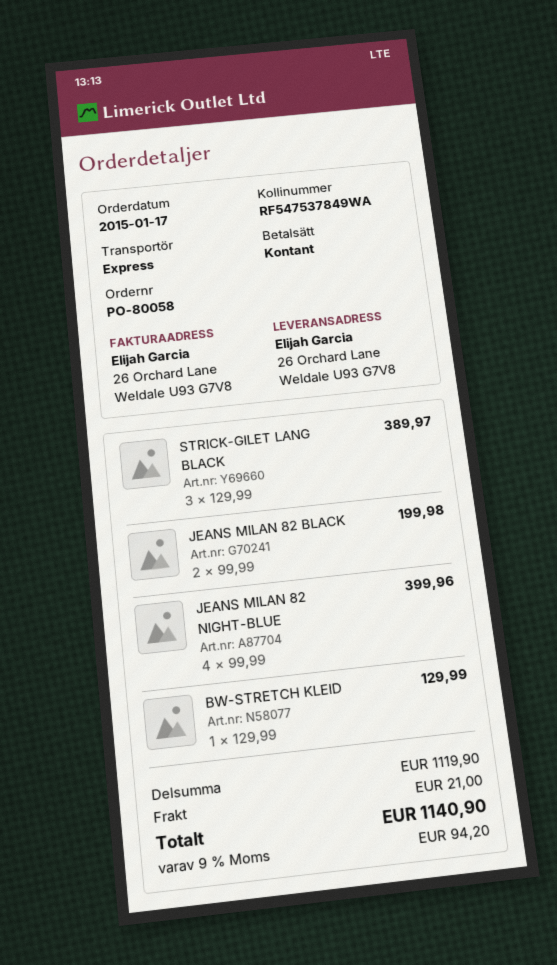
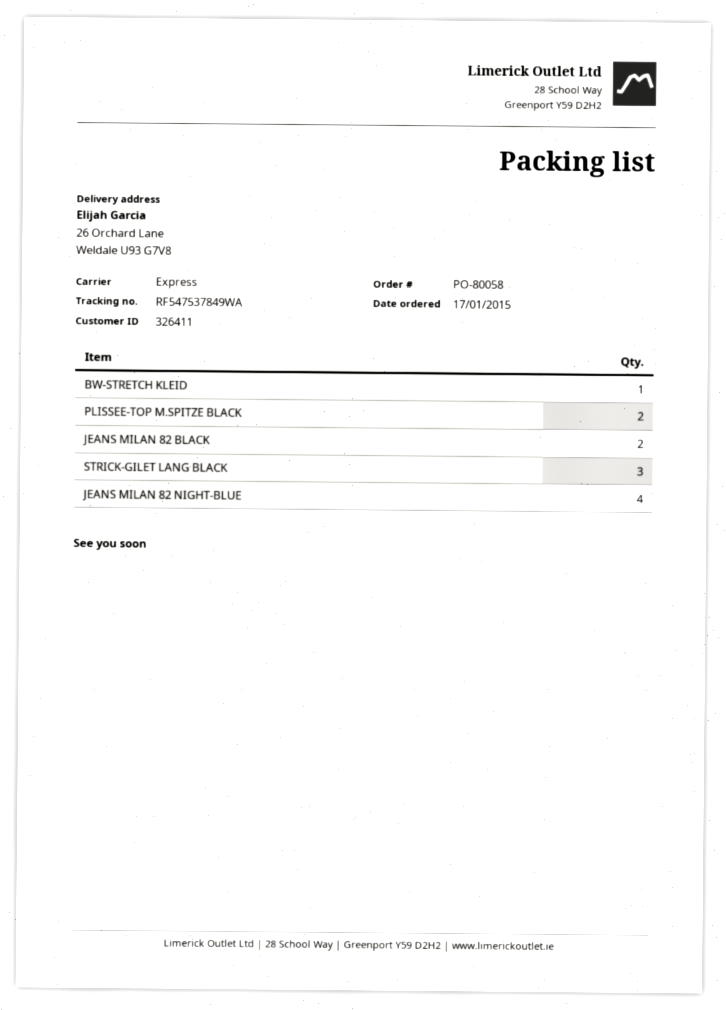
PLISSEE-TOP M.SPITZE BLACK: none -> 2

